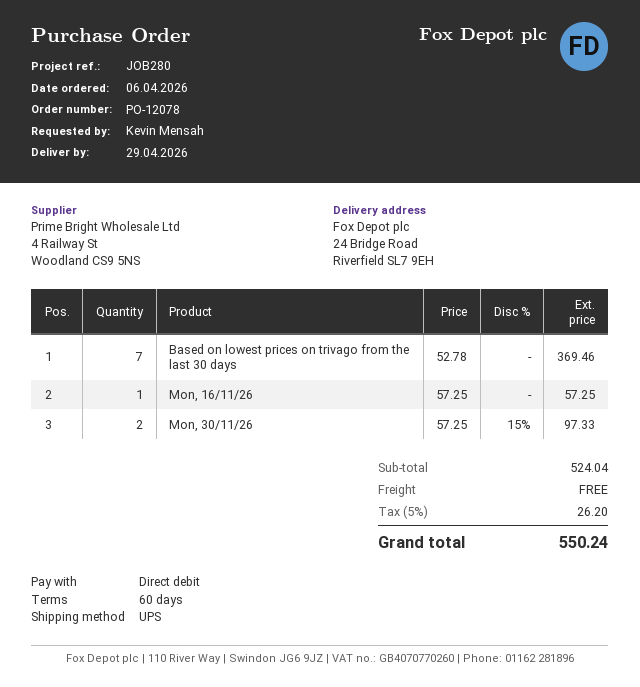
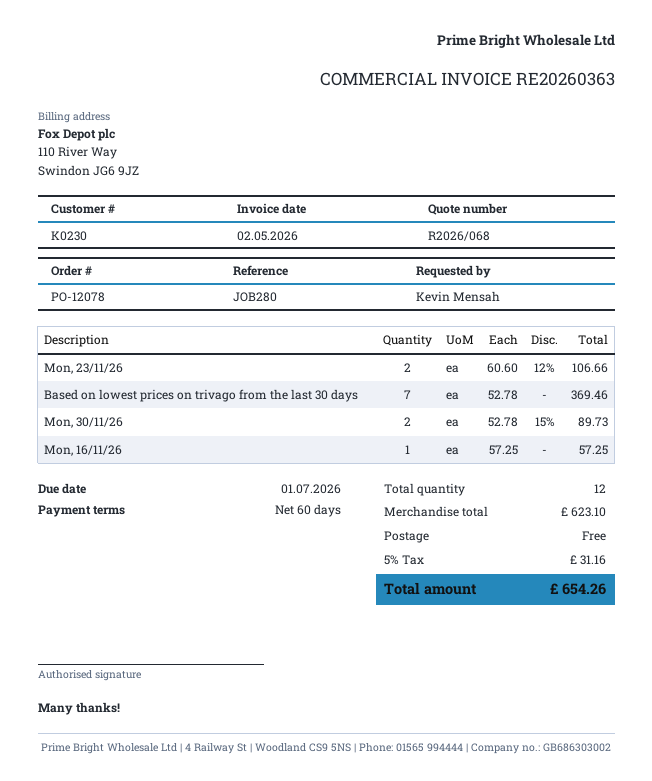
Mon, 30/11/26: 2 x 57.25 - 15% = 97.33 -> 2 x 52.78 - 15% = 89.73
Mon, 23/11/26: none -> 2 x 60.60 - 12% = 106.66
subtotal: 524.04 -> 623.10
tax: 5% = 26.20 -> 5% = 31.16
total: 550.24 -> 654.26

